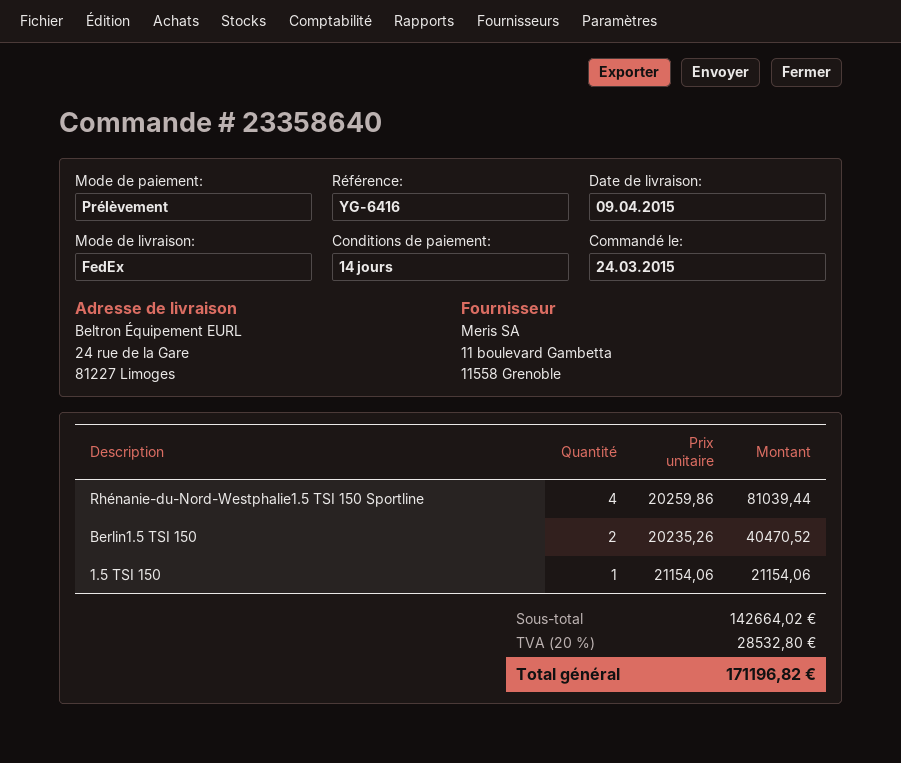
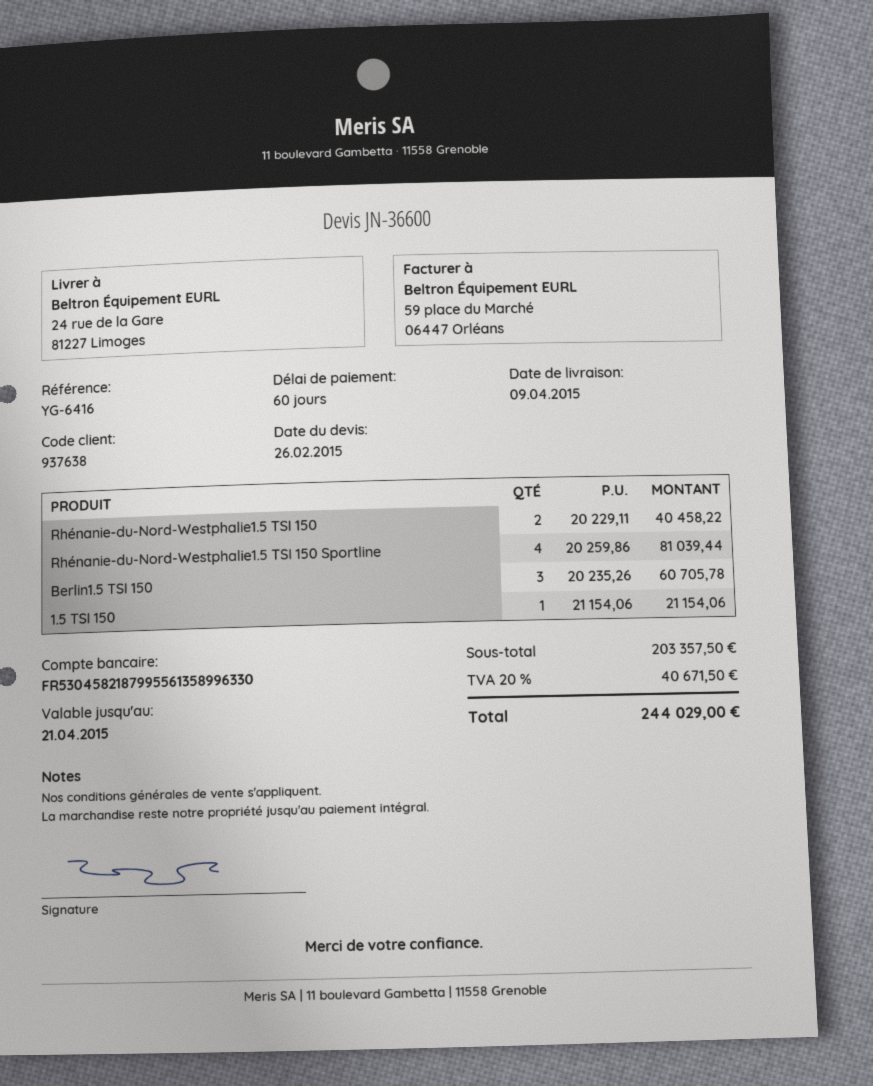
payment terms: 14 days -> 60 days
Berlin1.5 TSI 150: 2 x 20235.26 = 40470.52 -> 3 x 20235.26 = 60705.78
Rhénanie-du-Nord-Westphalie1.5 TSI 150: none -> 2 x 20229.11 = 40458.22
subtotal: 142664.02 -> 203357.50
tax: 20% = 28532.80 -> 20% = 40671.50
total: 171196.82 -> 244029.00

